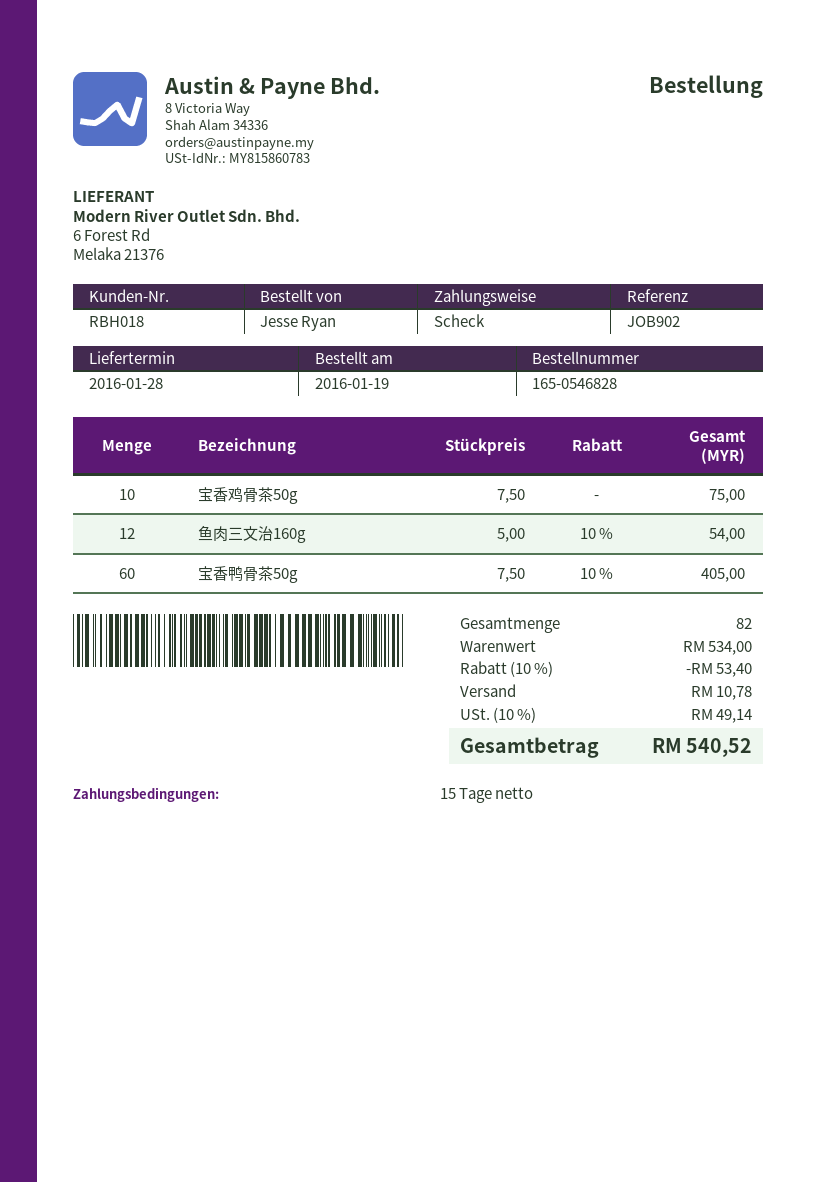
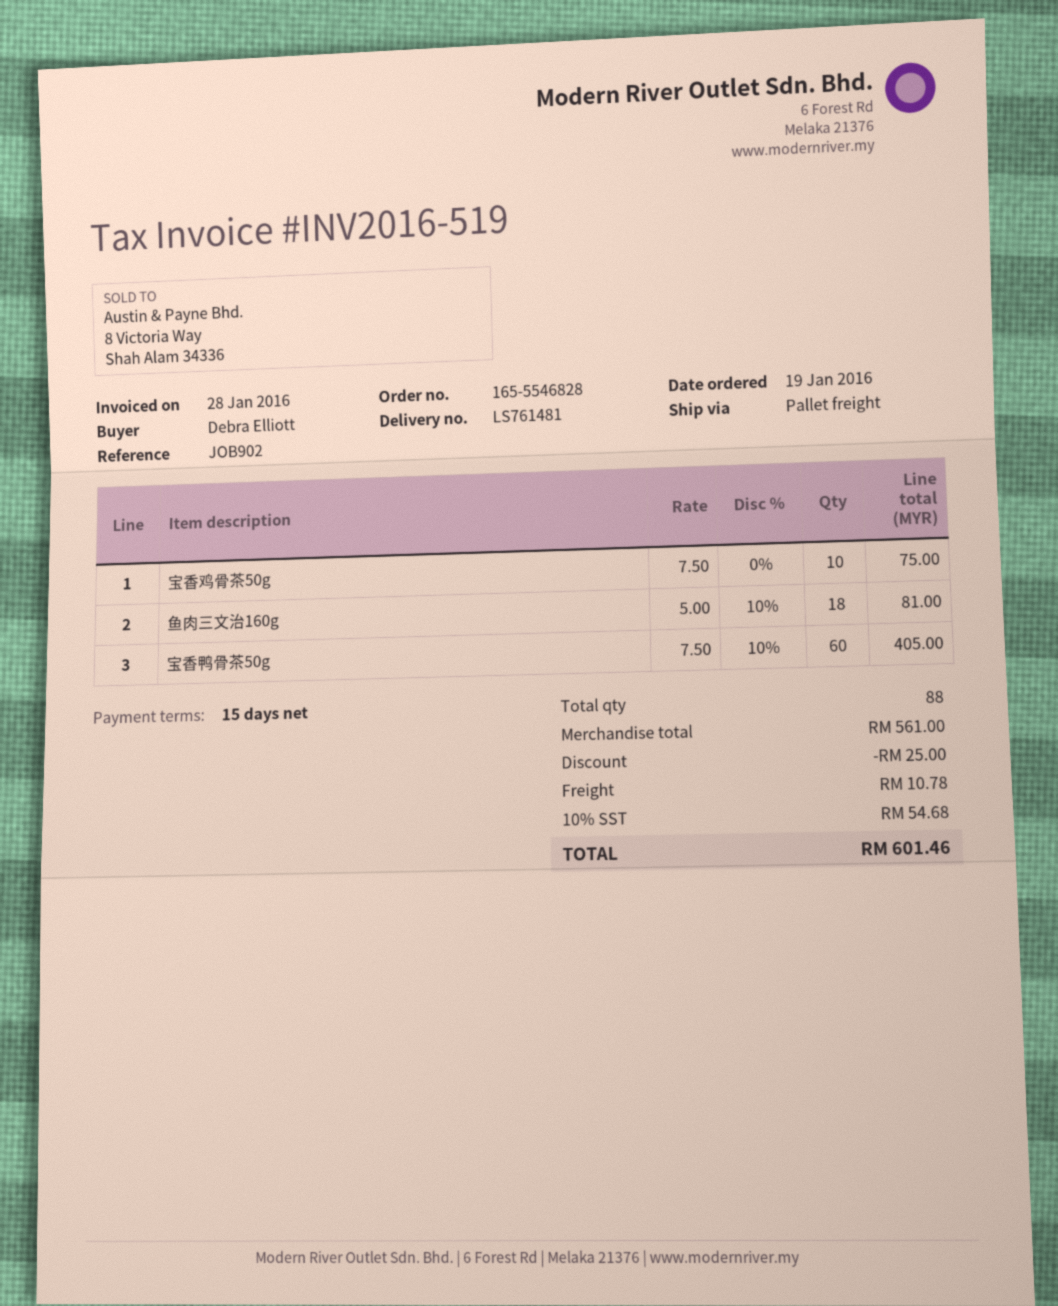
order number: 165-0546828 -> 165-5546828
ordered by: Jesse Ryan -> Debra Elliott
鱼肉三文治160g: 12 x 5.00 - 10% = 54.00 -> 18 x 5.00 - 10% = 81.00
total quantity: 82 -> 88
subtotal: 534.00 -> 561.00
discount: 53.40 -> 25.00
tax: 10% = 49.14 -> 10% = 54.68
total: 540.52 -> 601.46

